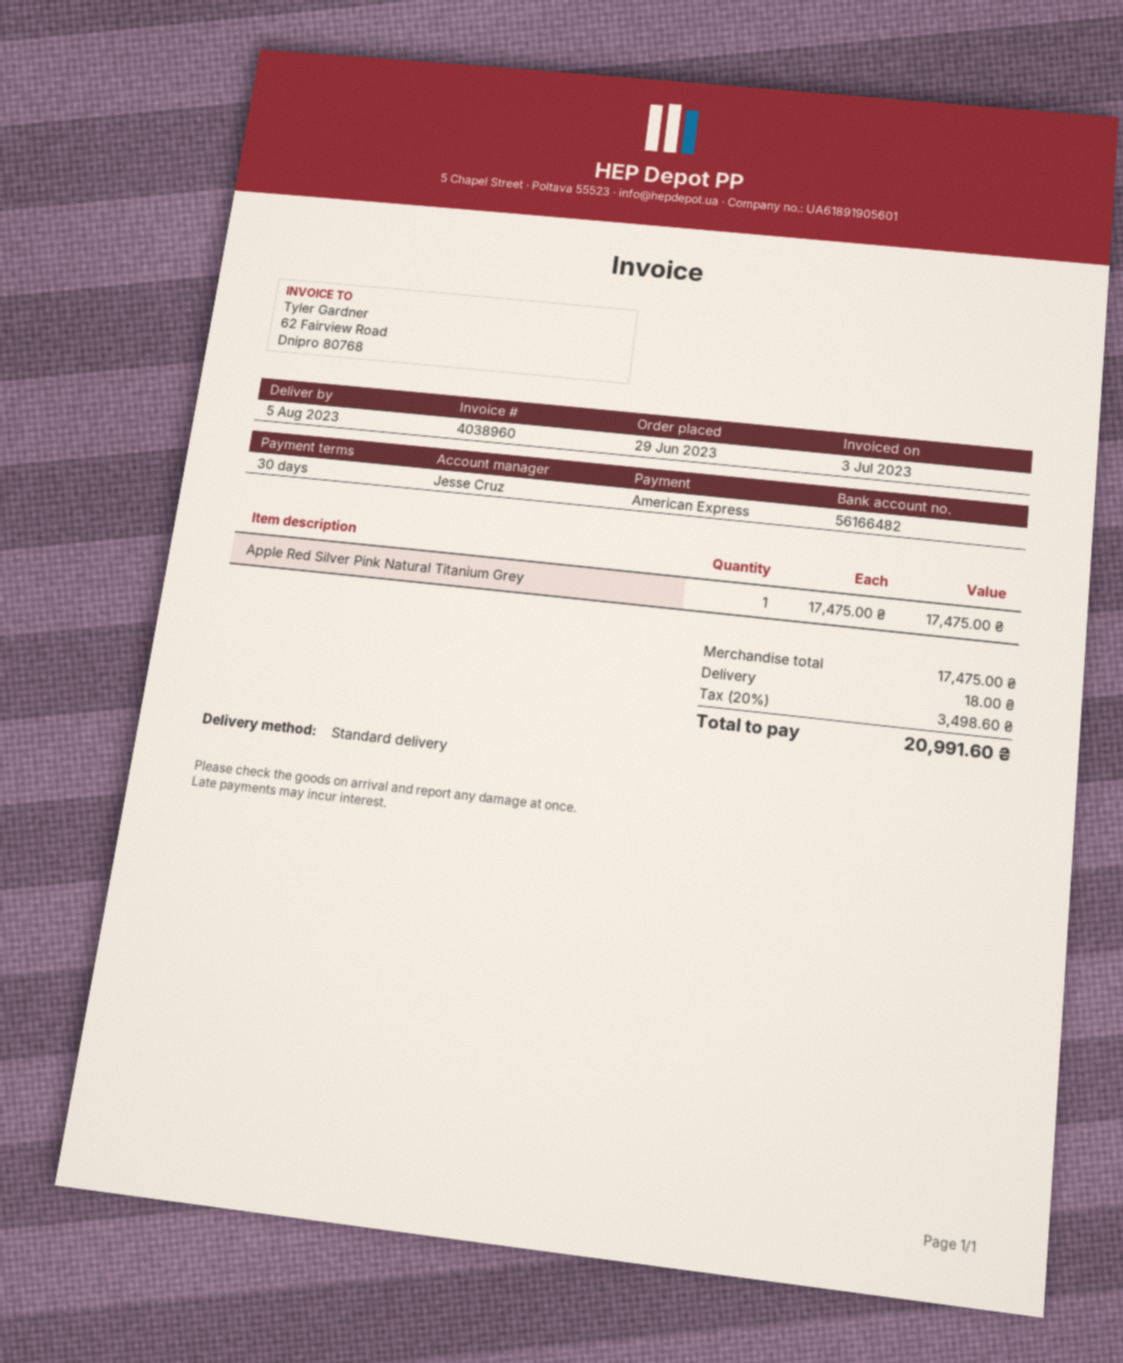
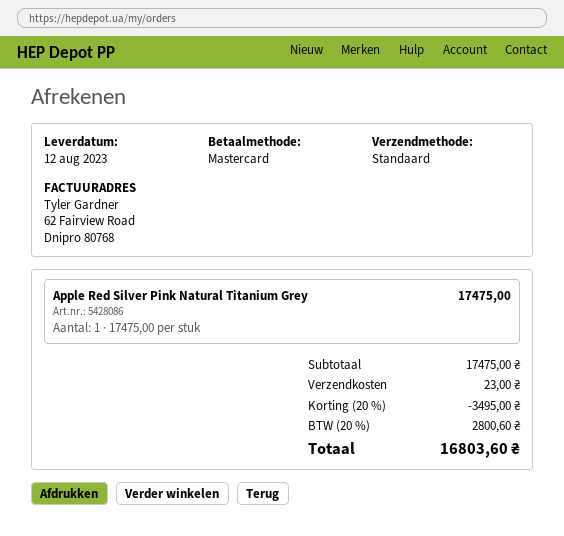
delivery date: 2023-08-05 -> 2023-08-12
payment method: American Express -> Mastercard
discount: none -> 20% = 3495.00
shipping: 18.00 -> 23.00
tax: 20% = 3498.60 -> 20% = 2800.60
total: 20991.60 -> 16803.60

